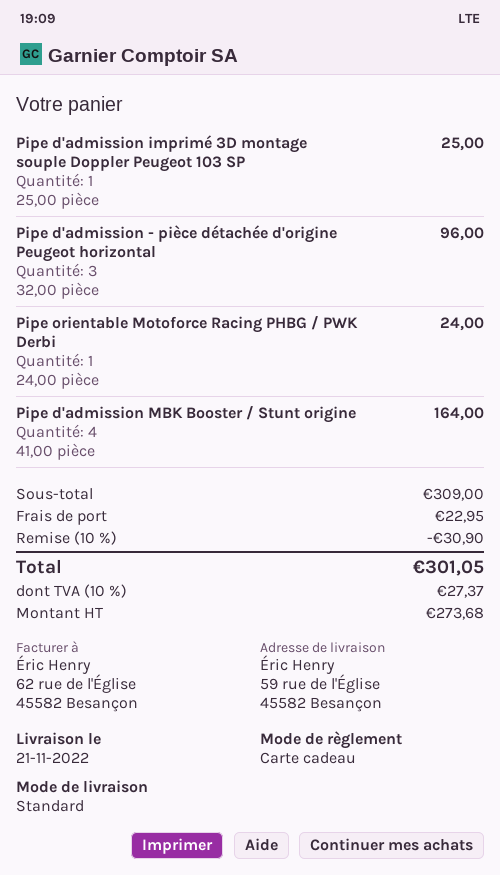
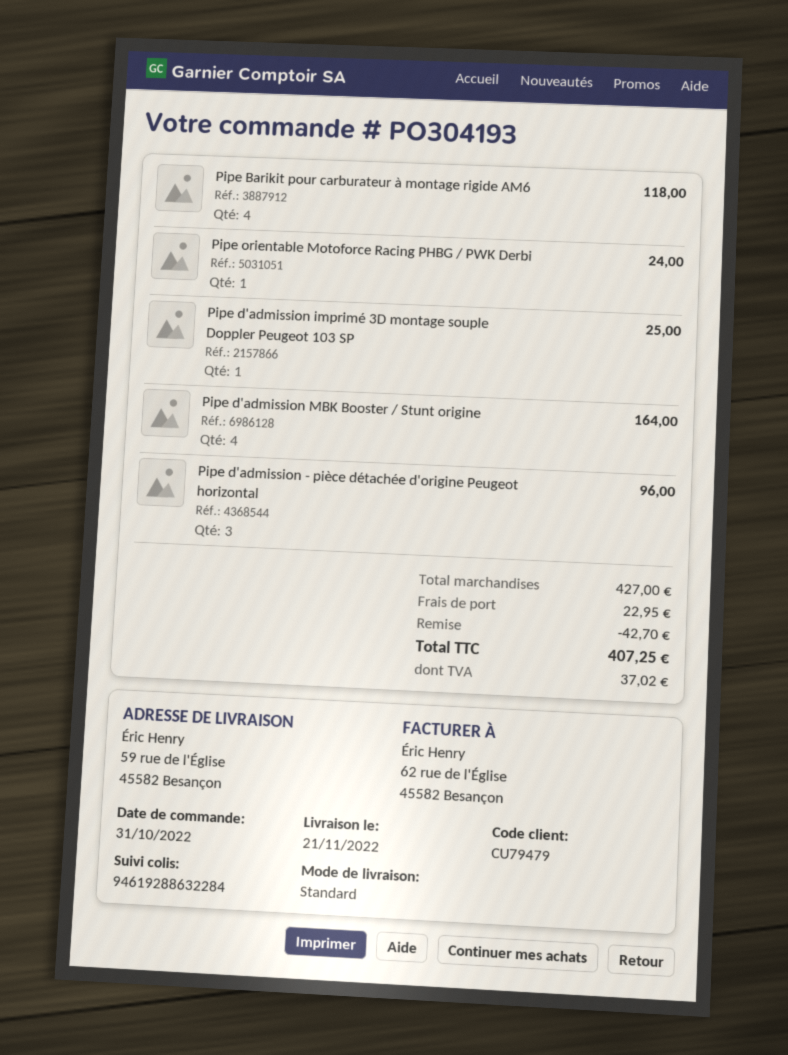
Pipe Barikit pour carburateur à montage rigide AM6: none -> 4 for 118.00
subtotal: 309.00 -> 427.00
discount: 30.90 -> 42.70
tax: 27.37 -> 37.02
total: 301.05 -> 407.25

